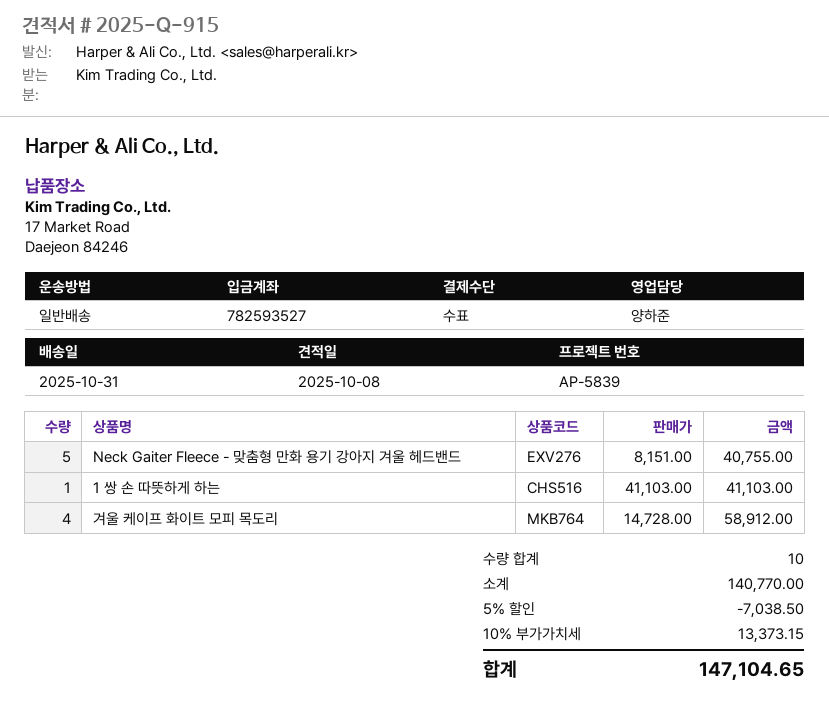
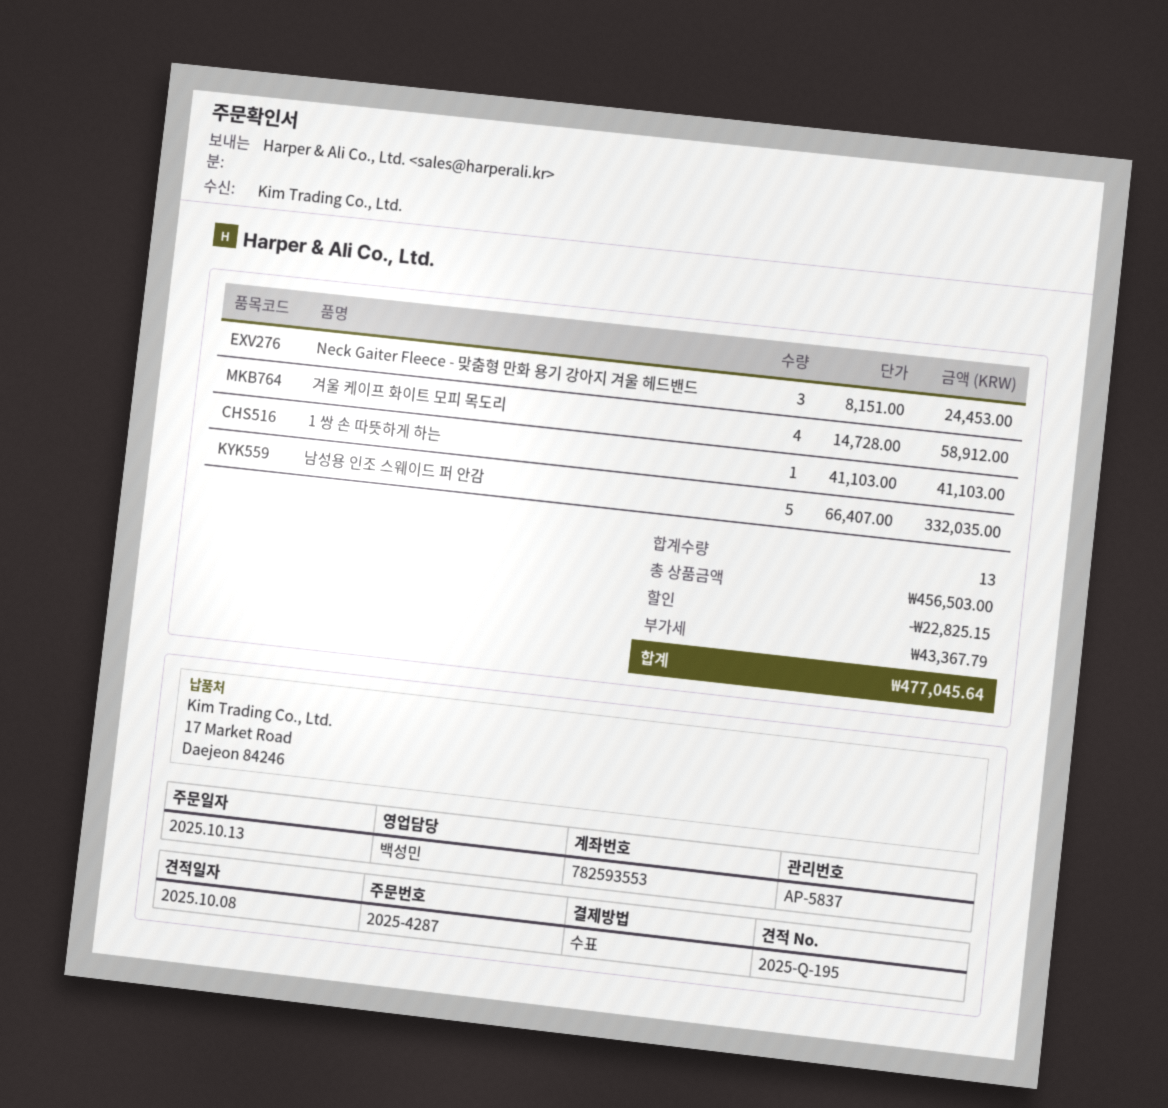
quote number: 2025-Q-915 -> 2025-Q-195
reference: AP-5839 -> AP-5837
sales rep: 양하준 -> 백성민
bank account: 782593527 -> 782593553
Neck Gaiter Fleece - 맞춤형 만화 용기 강아지 겨울 헤드밴드: 5 x 8151.00 = 40755.00 -> 3 x 8151.00 = 24453.00
남성용 인조 스웨이드 퍼 안감: none -> 5 x 66407.00 = 332035.00
total quantity: 10 -> 13
subtotal: 140770.00 -> 456503.00
discount: 7038.50 -> 22825.15
tax: 13373.15 -> 43367.79
total: 147104.65 -> 477045.64

